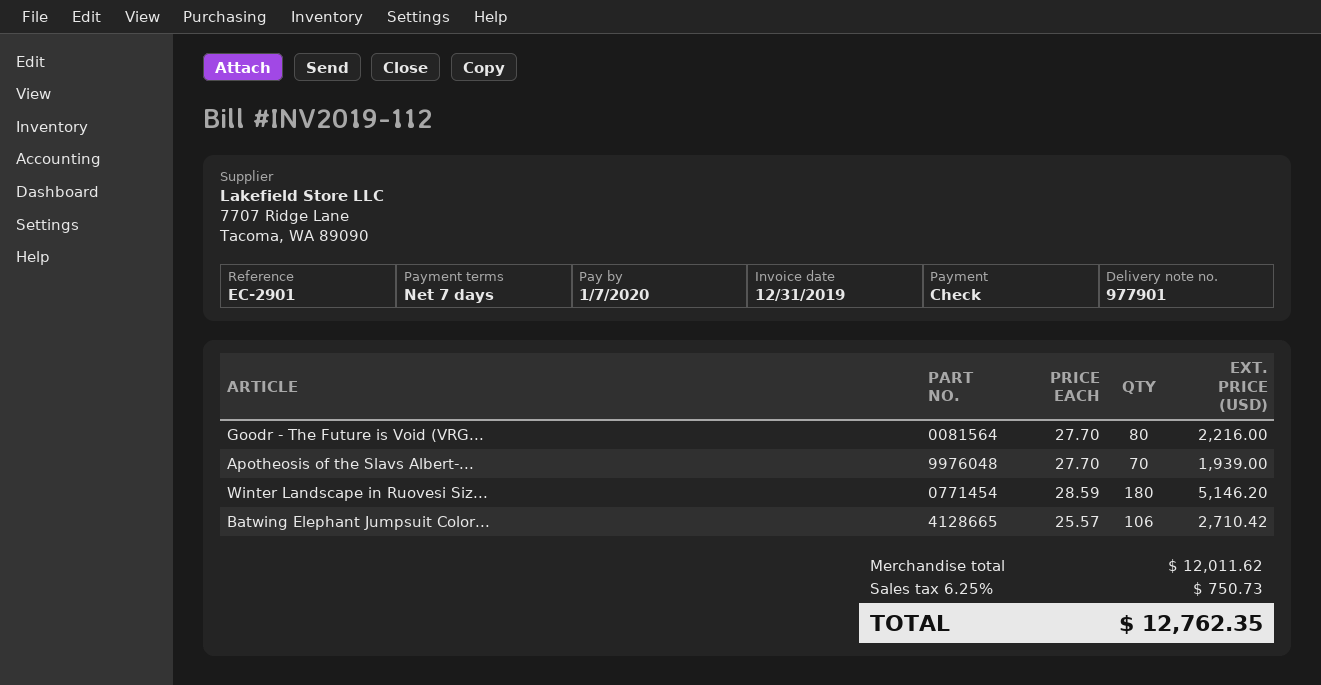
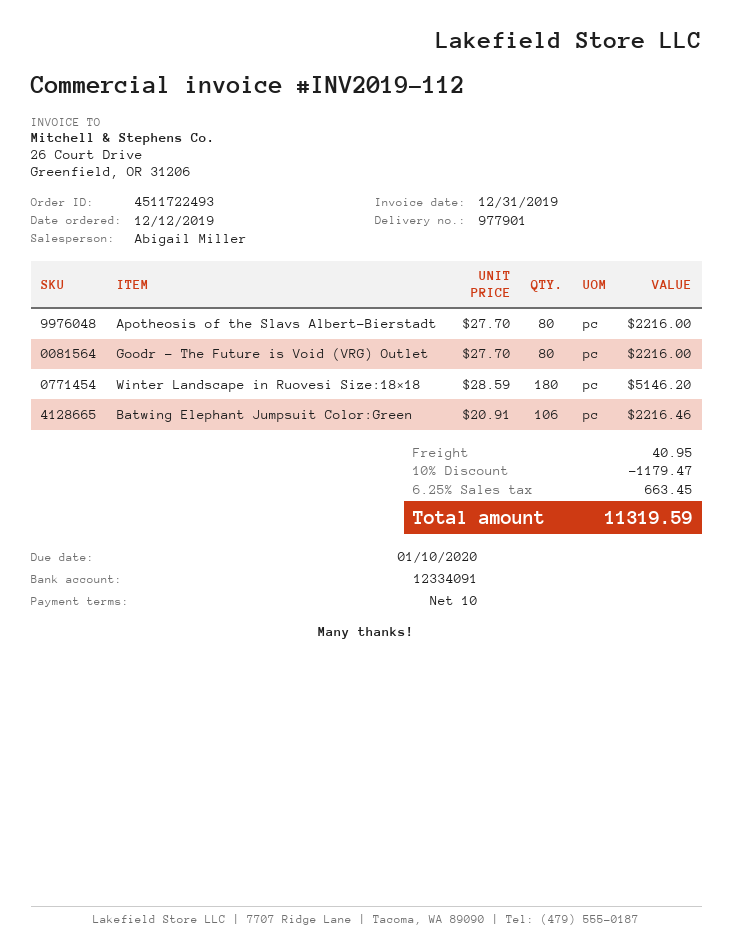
payment terms: 7 days -> 10 days
due date: 2020-01-07 -> 2020-01-10
Apotheosis of the Slavs Albert-...: 70 x 27.70 = 1939.00 -> 80 x 27.70 = 2216.00
Batwing Elephant Jumpsuit Color...: 106 x 25.57 = 2710.42 -> 106 x 20.91 = 2216.46
discount: none -> 10% = 1179.47
shipping: none -> 40.95
tax: 6.25% = 750.73 -> 6.25% = 663.45
total: 12762.35 -> 11319.59

